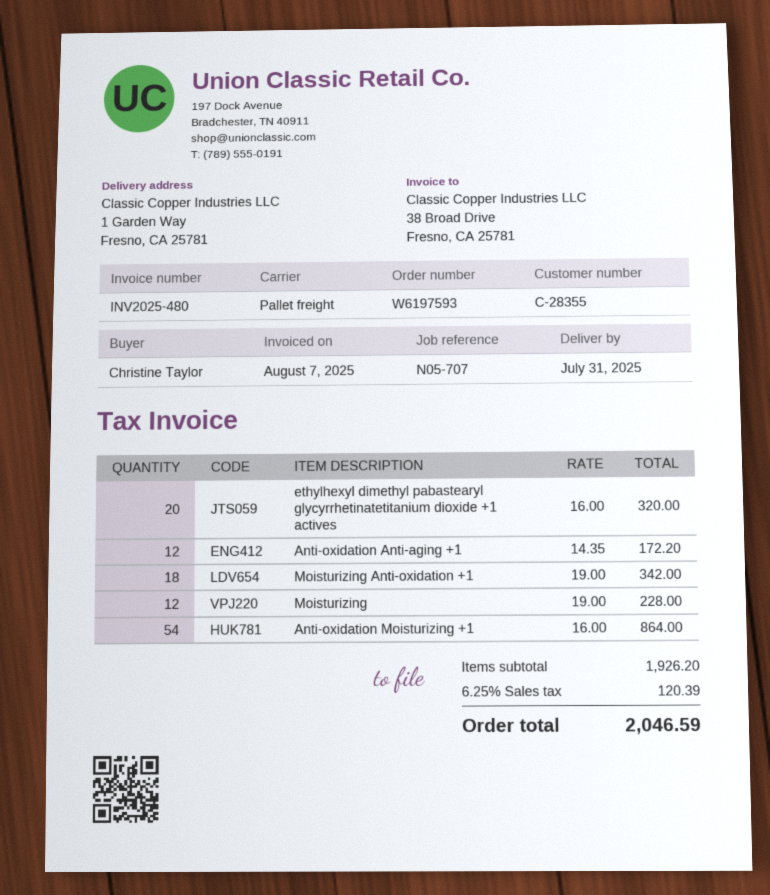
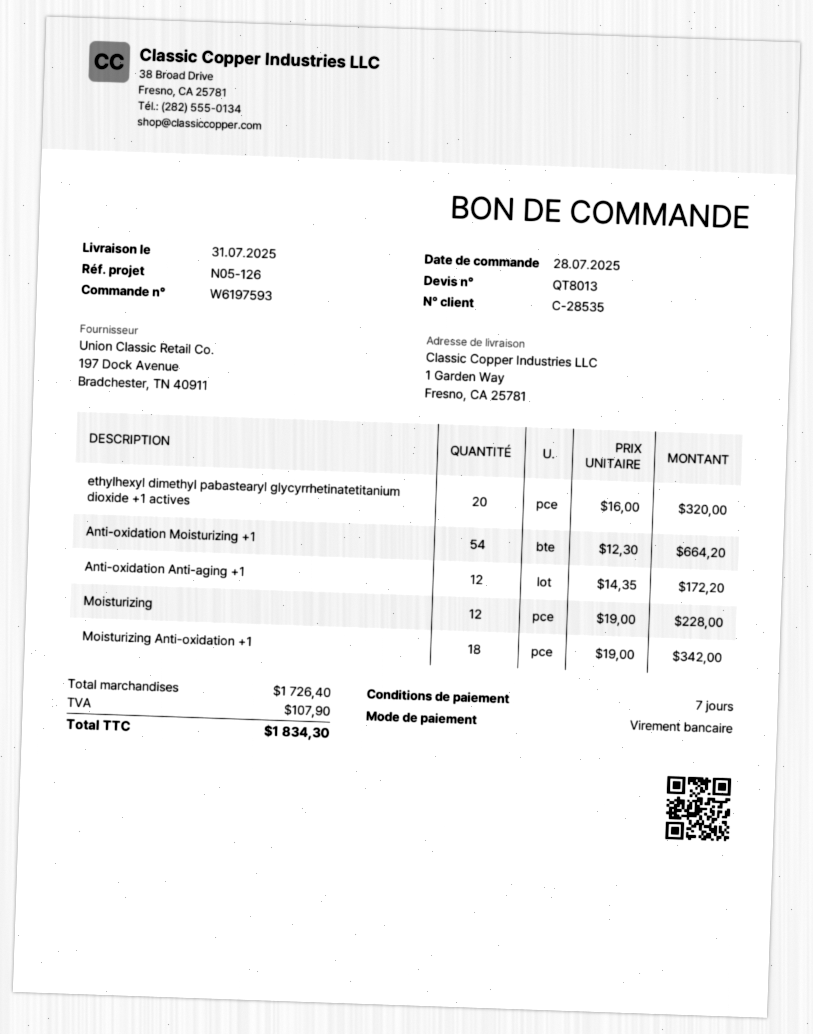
customer number: C-28355 -> C-28535
reference: N05-707 -> N05-126
Anti-oxidation Moisturizing +1: 54 x 16.00 = 864.00 -> 54 x 12.30 = 664.20
subtotal: 1926.20 -> 1726.40
tax: 120.39 -> 107.90
total: 2046.59 -> 1834.30

